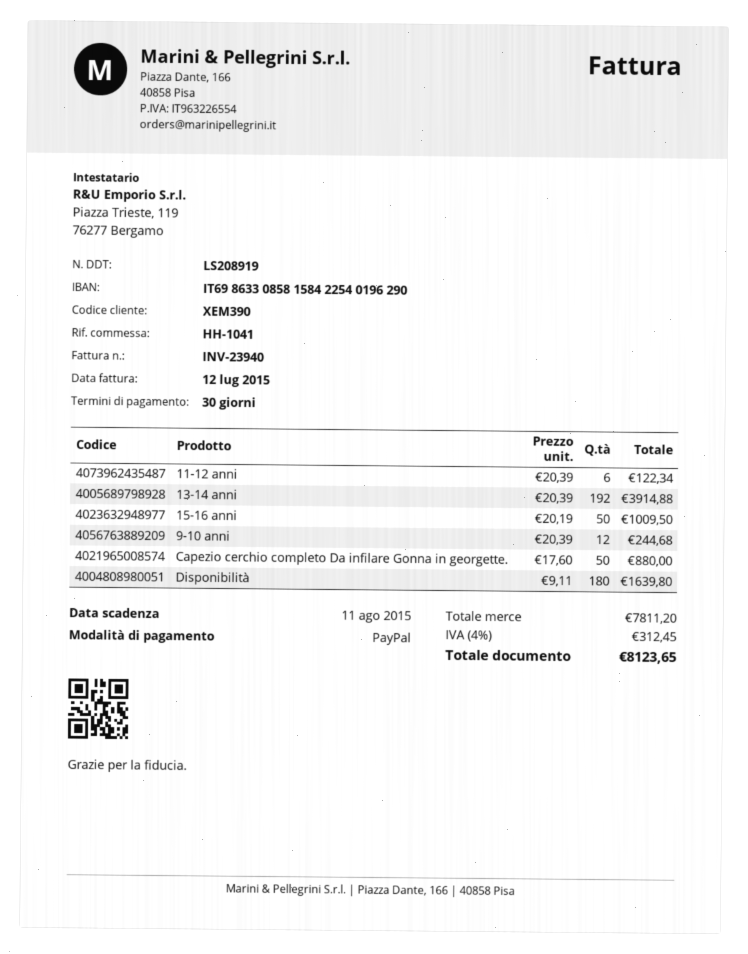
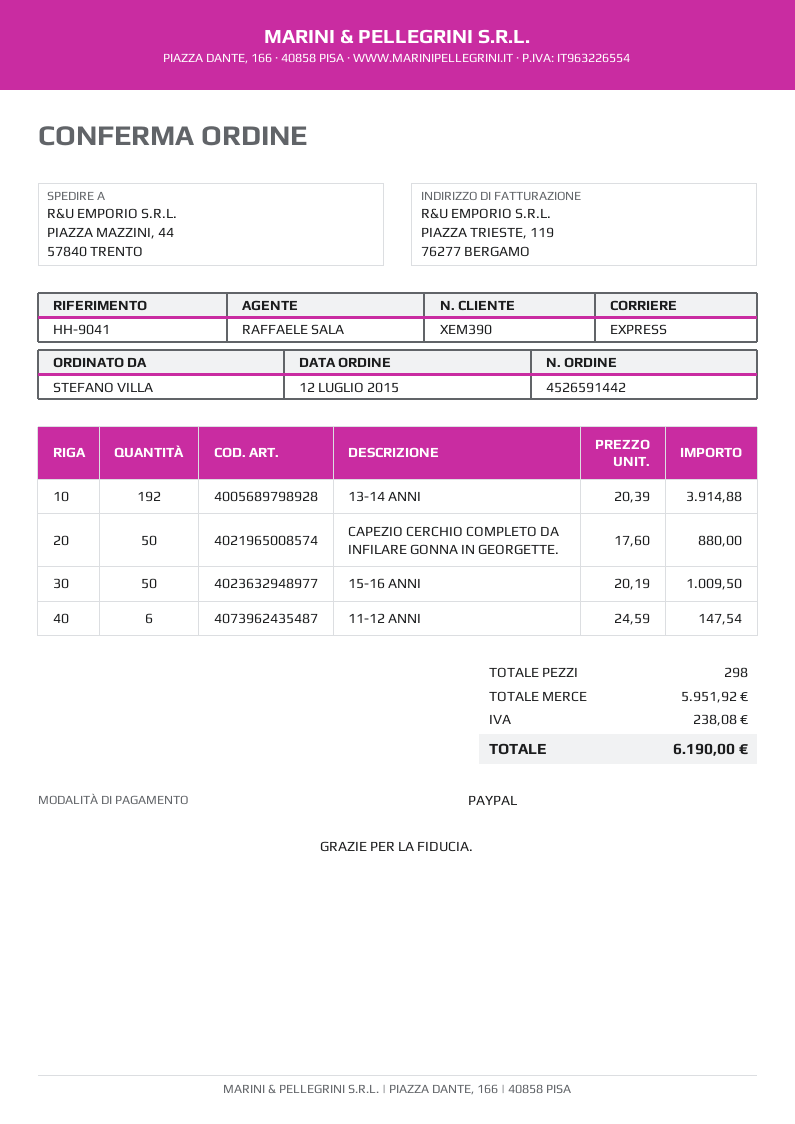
reference: HH-1041 -> HH-9041
11-12 anni: 6 x 20.39 = 122.34 -> 6 x 24.59 = 147.54
9-10 anni: 12 x 20.39 = 244.68 -> none
Disponibilità: 180 x 9.11 = 1639.80 -> none
subtotal: 7811.20 -> 5951.92
tax: 312.45 -> 238.08
total: 8123.65 -> 6190.00

